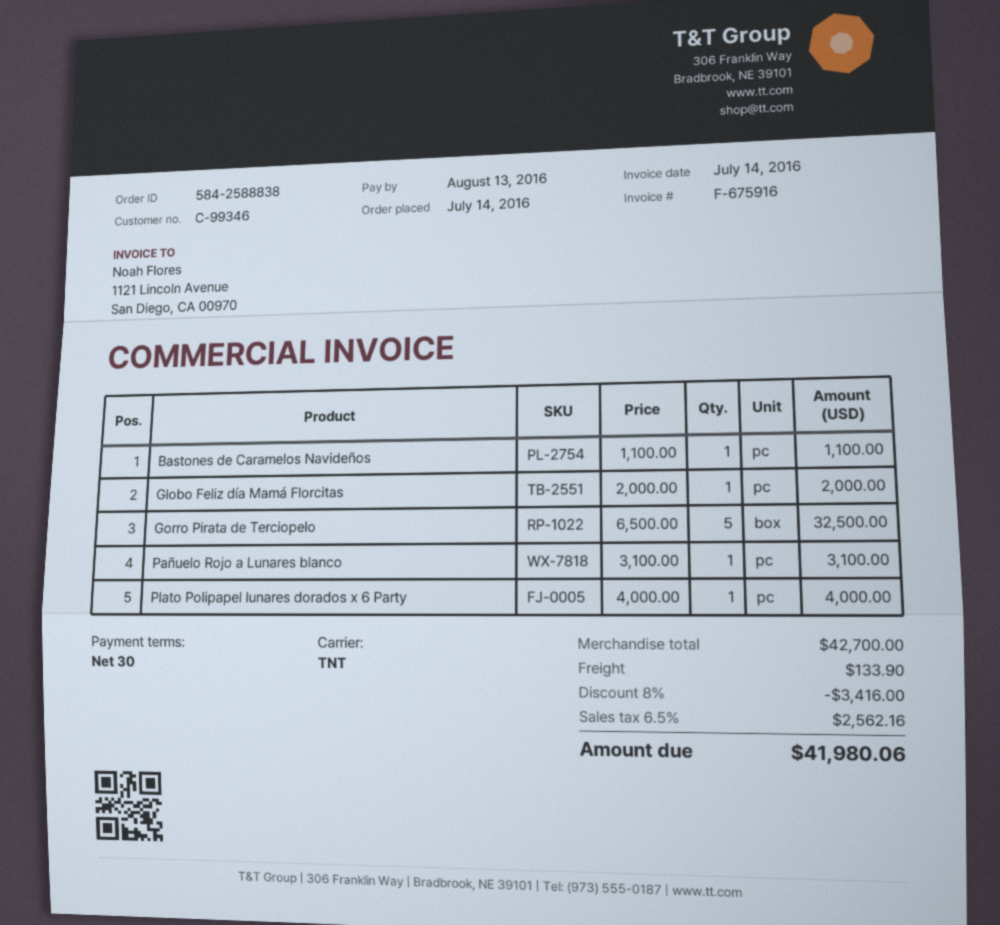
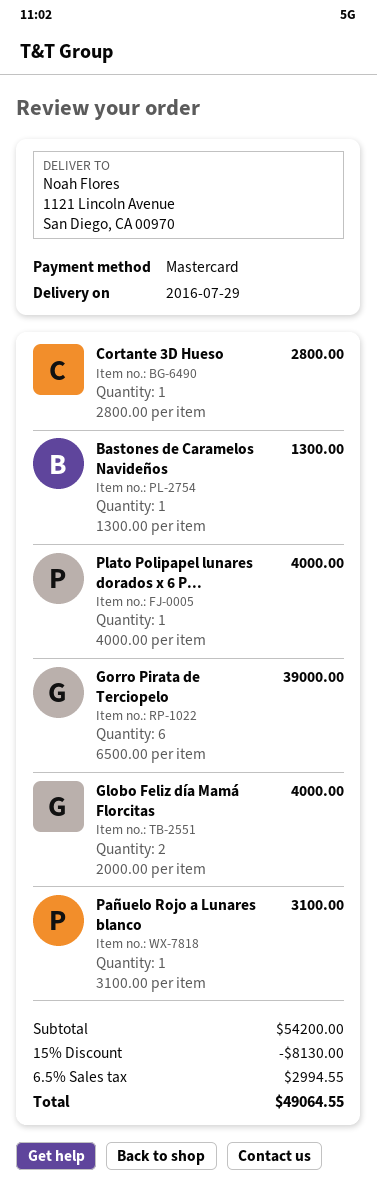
Bastones de Caramelos Navideños: 1 x 1100.00 = 1100.00 -> 1 x 1300.00 = 1300.00
Globo Feliz día Mamá Florcitas: 1 x 2000.00 = 2000.00 -> 2 x 2000.00 = 4000.00
Gorro Pirata de Terciopelo: 5 x 6500.00 = 32500.00 -> 6 x 6500.00 = 39000.00
Cortante 3D Hueso: none -> 1 x 2800.00 = 2800.00
subtotal: 42700.00 -> 54200.00
discount: 8% = 3416.00 -> 15% = 8130.00
shipping: 133.90 -> none
tax: 6.5% = 2562.16 -> 6.5% = 2994.55
total: 41980.06 -> 49064.55

